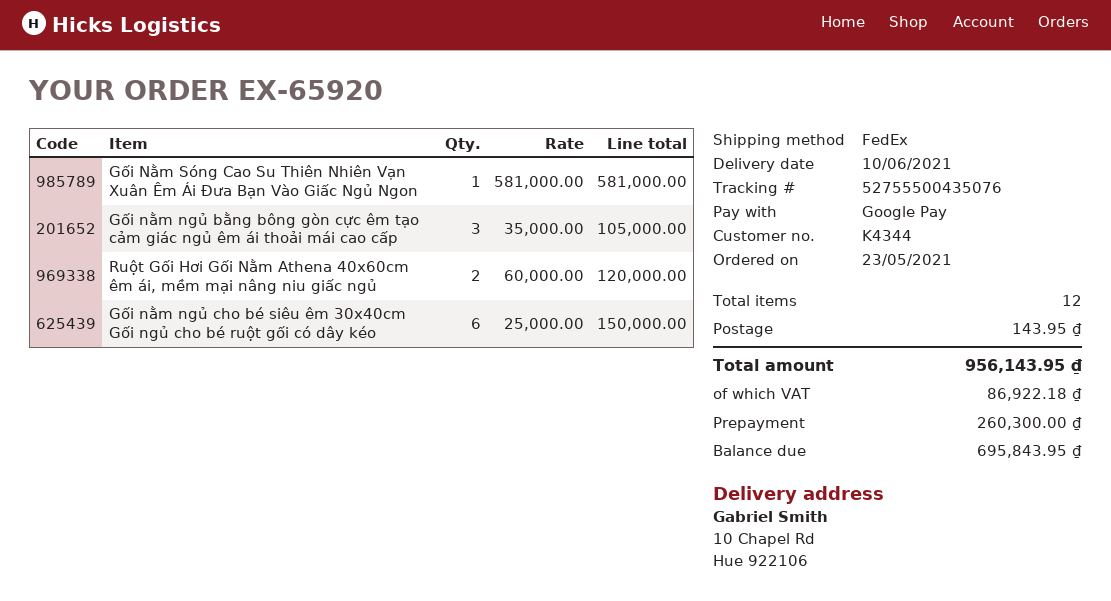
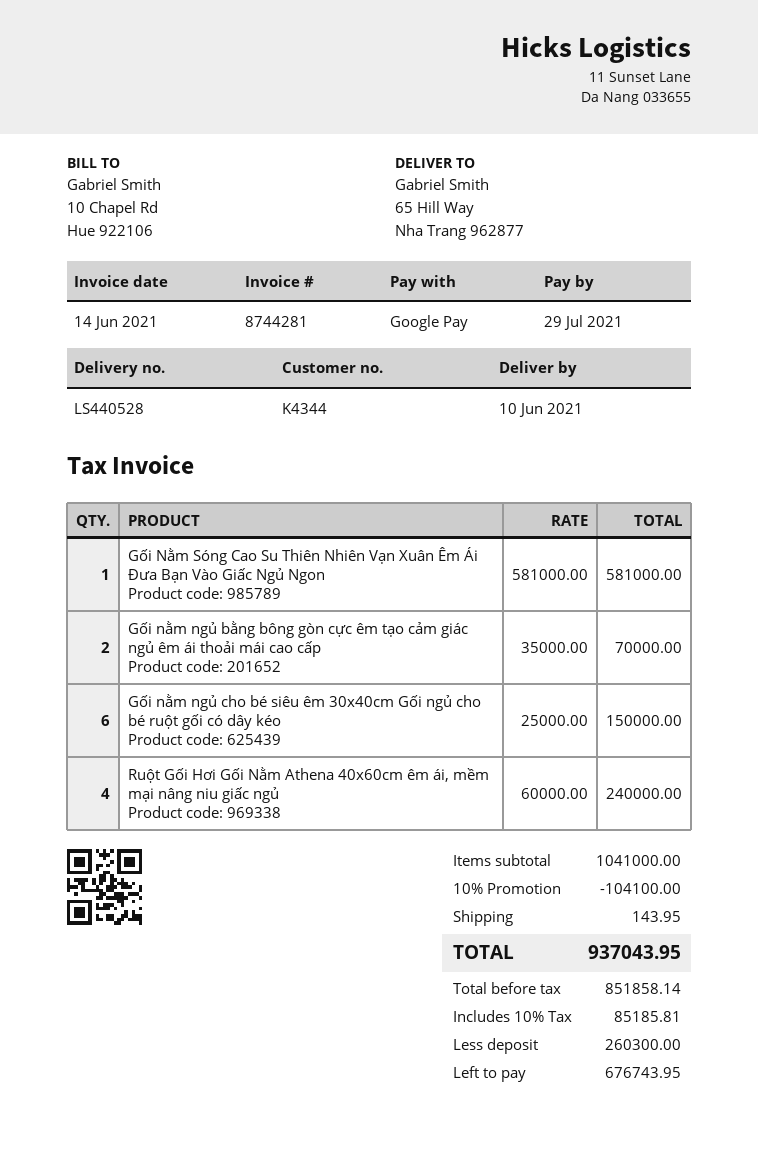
ship to: 10 Chapel Rd, Hue 922106 -> 65 Hill Way, Nha Trang 962877
Gối nằm ngủ bằng bông gòn cực êm tạo cảm giác ngủ êm ái thoải mái cao cấp: 3 x 35000.00 = 105000.00 -> 2 x 35000.00 = 70000.00
Ruột Gối Hơi Gối Nằm Athena 40x60cm êm ái, mềm mại nâng niu giấc ngủ: 2 x 60000.00 = 120000.00 -> 4 x 60000.00 = 240000.00
discount: none -> 10% = 104100.00
tax: 86922.18 -> 85185.81
total: 956143.95 -> 937043.95
balance: 695843.95 -> 676743.95

